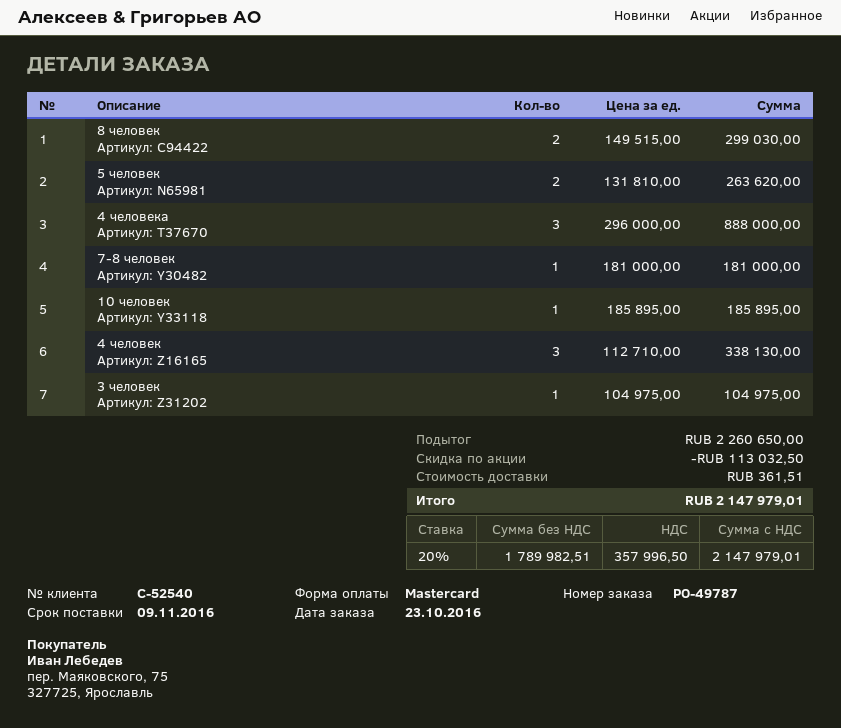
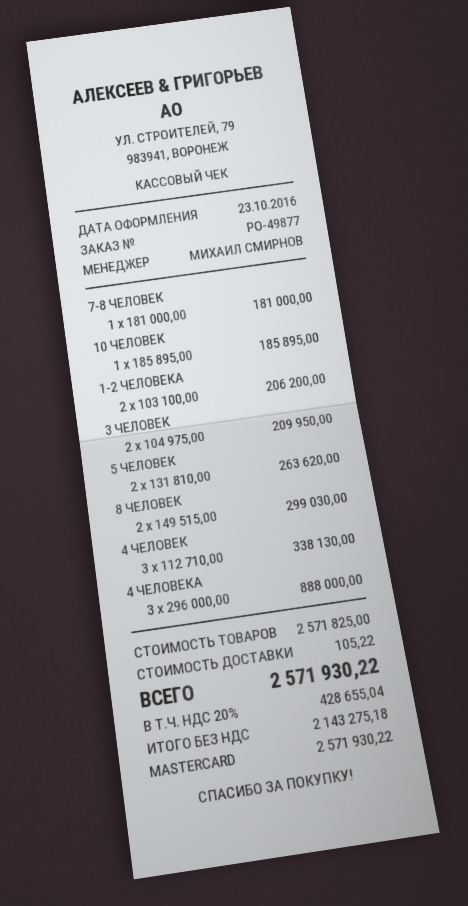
order number: PO-49787 -> PO-49877
3 человек: 1 x 104975.00 = 104975.00 -> 2 x 104975.00 = 209950.00
1-2 ЧЕЛОВЕКА: none -> 2 x 103100.00 = 206200.00
subtotal: 2260650.00 -> 2571825.00
discount: 113032.50 -> none
shipping: 361.51 -> 105.22
net: 1789982.51 -> 2143275.18
tax: 20% = 357996.50 -> 20% = 428655.04
total: 2147979.01 -> 2571930.22

